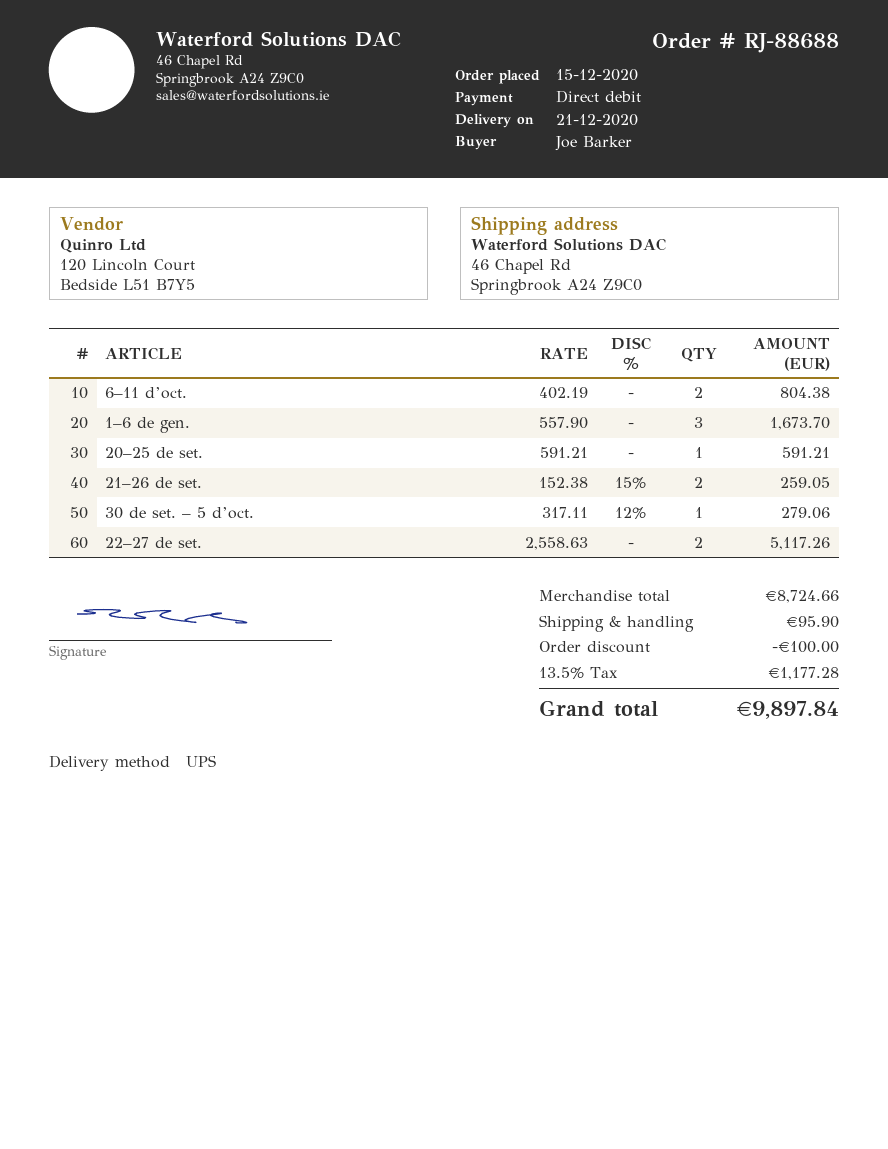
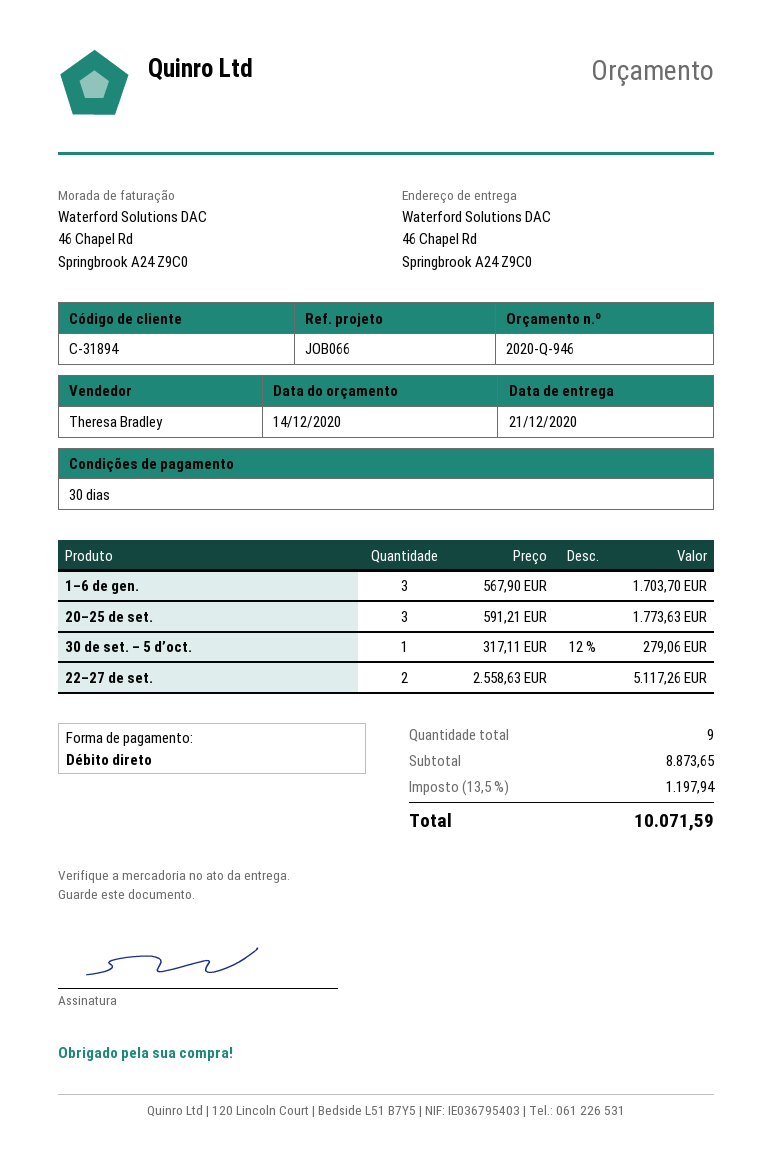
6–11 d’oct.: 2 x 402.19 = 804.38 -> none
1–6 de gen.: 3 x 557.90 = 1673.70 -> 3 x 567.90 = 1703.70
20–25 de set.: 1 x 591.21 = 591.21 -> 3 x 591.21 = 1773.63
21–26 de set.: 2 x 152.38 - 15% = 259.05 -> none
subtotal: 8724.66 -> 8873.65
discount: 100.00 -> none
shipping: 95.90 -> none
tax: 13.5% = 1177.28 -> 13.5% = 1197.94
total: 9897.84 -> 10071.59

